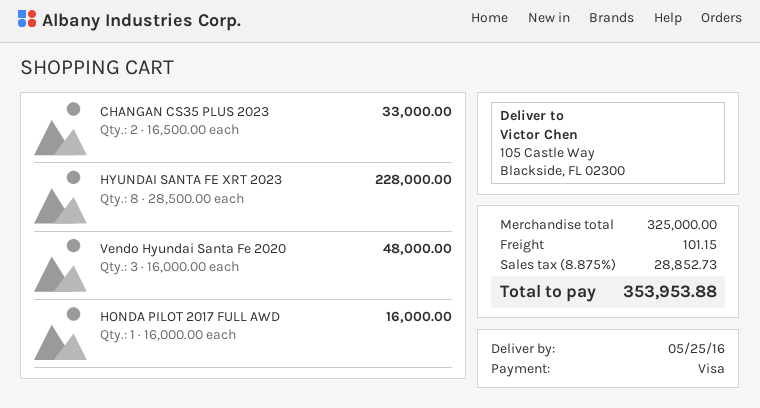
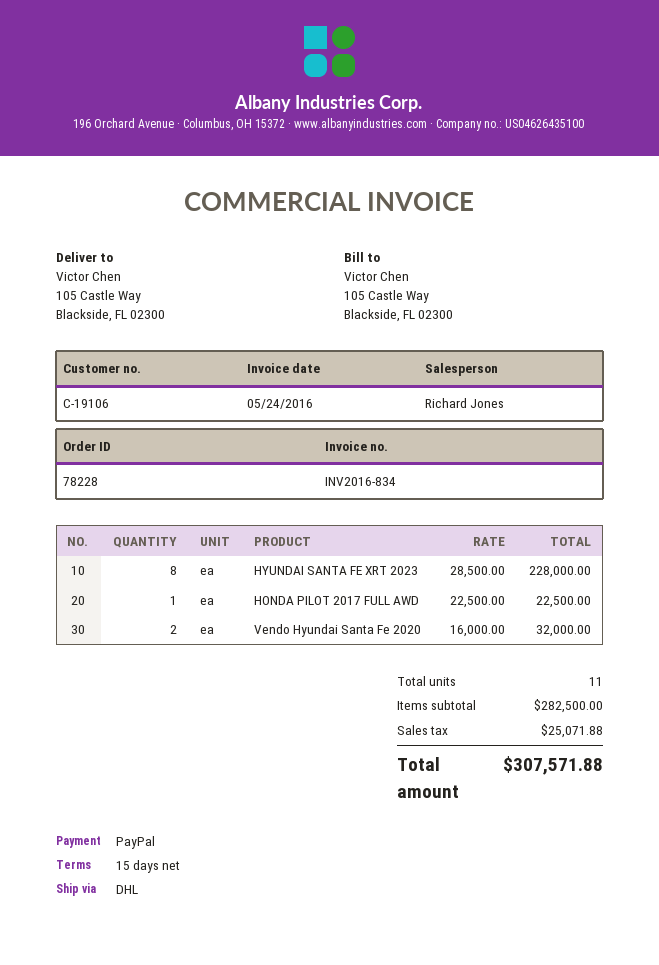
payment method: Visa -> PayPal
CHANGAN CS35 PLUS 2023: 2 x 16500.00 = 33000.00 -> none
Vendo Hyundai Santa Fe 2020: 3 x 16000.00 = 48000.00 -> 2 x 16000.00 = 32000.00
HONDA PILOT 2017 FULL AWD: 1 x 16000.00 = 16000.00 -> 1 x 22500.00 = 22500.00
subtotal: 325000.00 -> 282500.00
shipping: 101.15 -> none
tax: 28852.73 -> 25071.88
total: 353953.88 -> 307571.88

